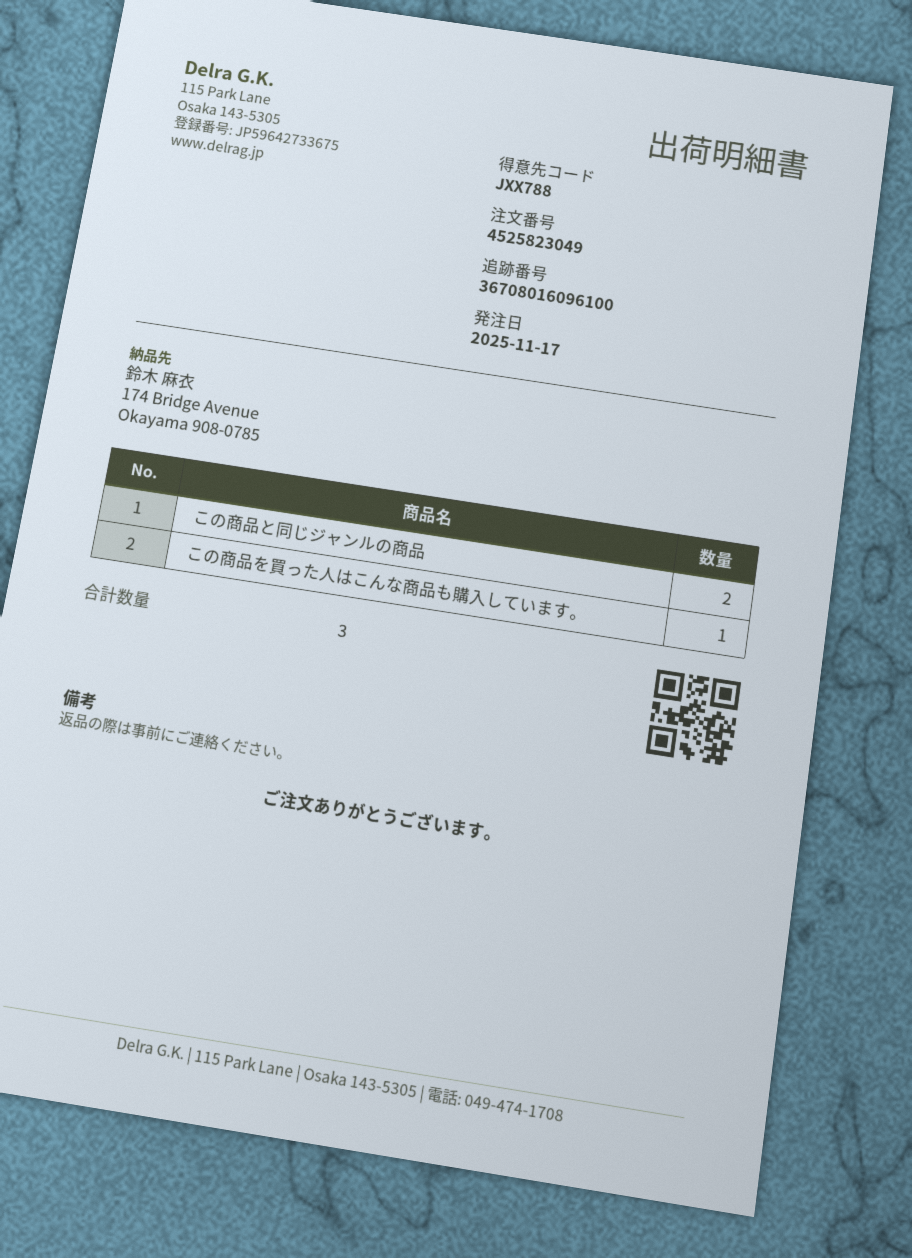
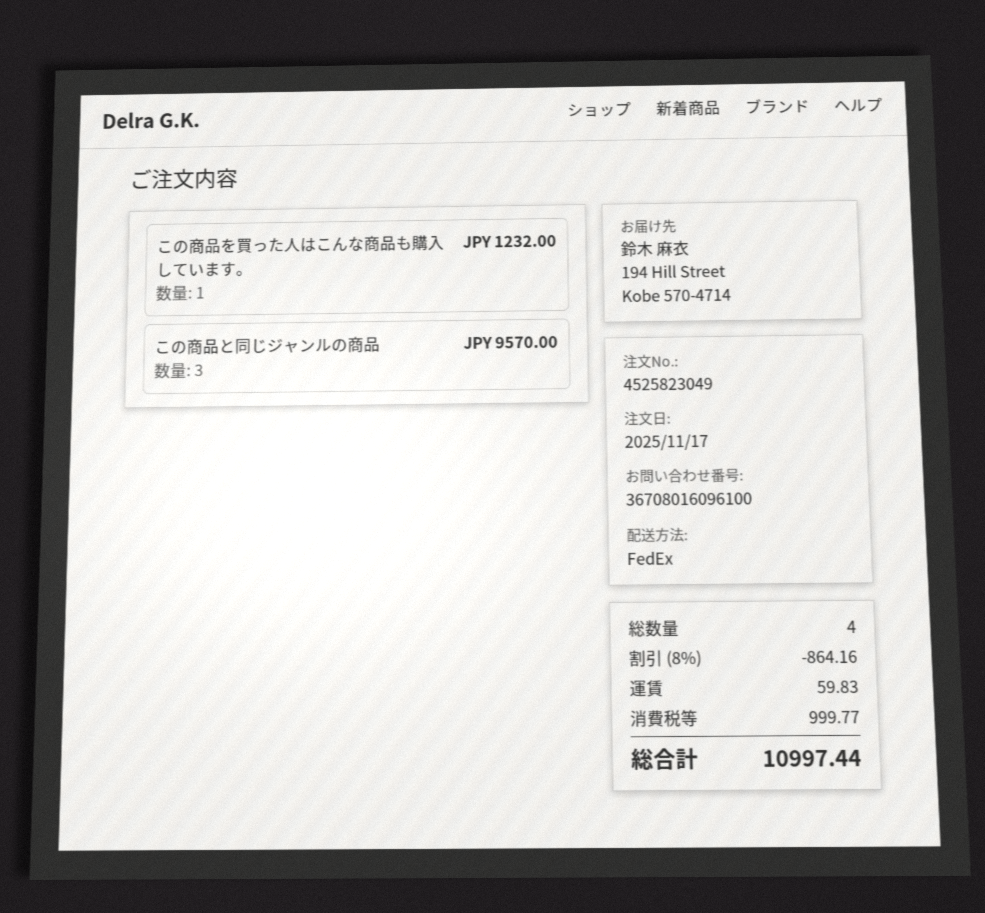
ship to: 174 Bridge Avenue, Okayama 908-0785 -> 194 Hill Street, Kobe 570-4714
この商品と同じジャンルの商品: 2 -> 3
total quantity: 3 -> 4

